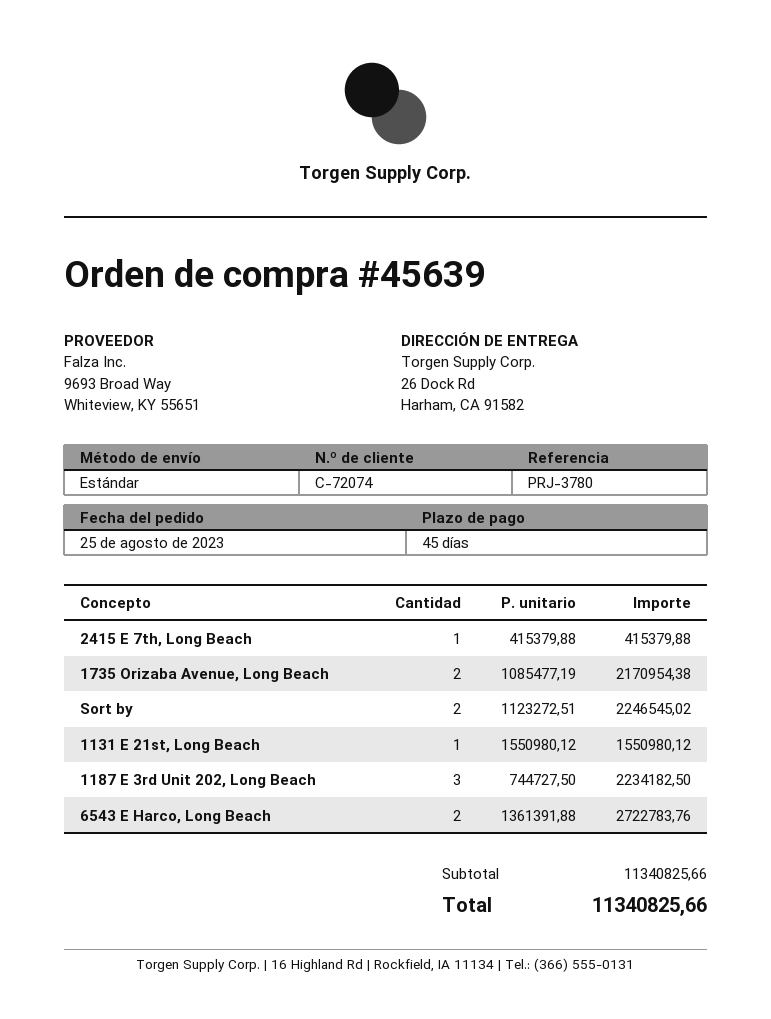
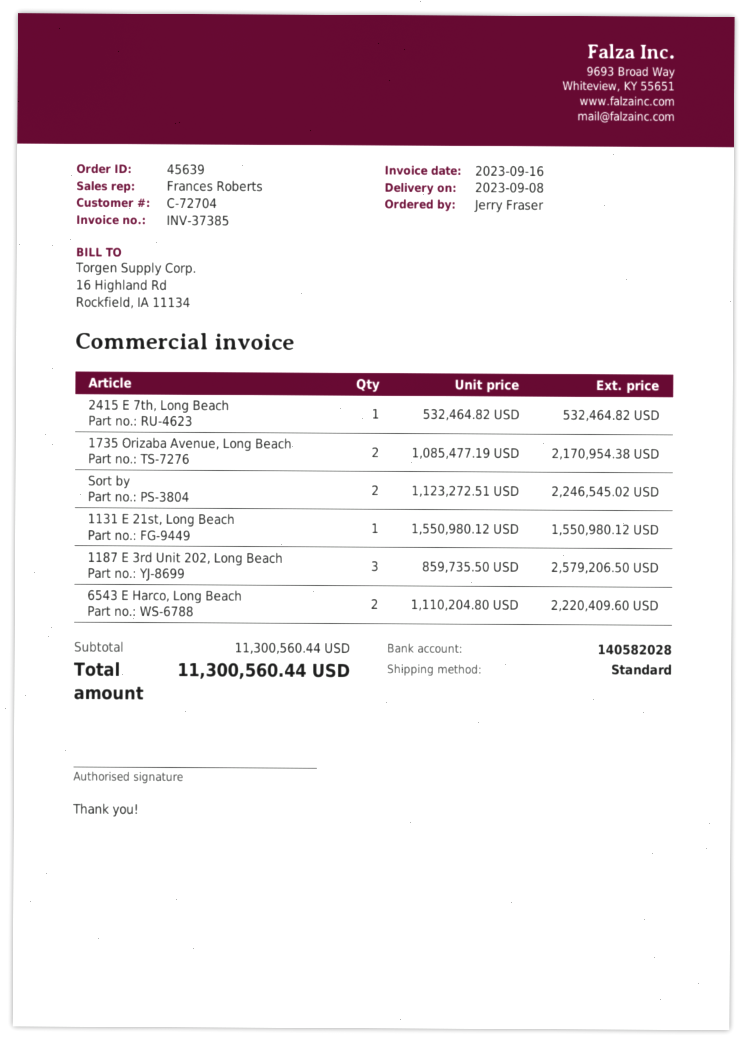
customer number: C-72074 -> C-72704
2415 E 7th, Long Beach: 1 x 415379.88 = 415379.88 -> 1 x 532464.82 = 532464.82
1187 E 3rd Unit 202, Long Beach: 3 x 744727.50 = 2234182.50 -> 3 x 859735.50 = 2579206.50
6543 E Harco, Long Beach: 2 x 1361391.88 = 2722783.76 -> 2 x 1110204.80 = 2220409.60
subtotal: 11340825.66 -> 11300560.44
total: 11340825.66 -> 11300560.44

